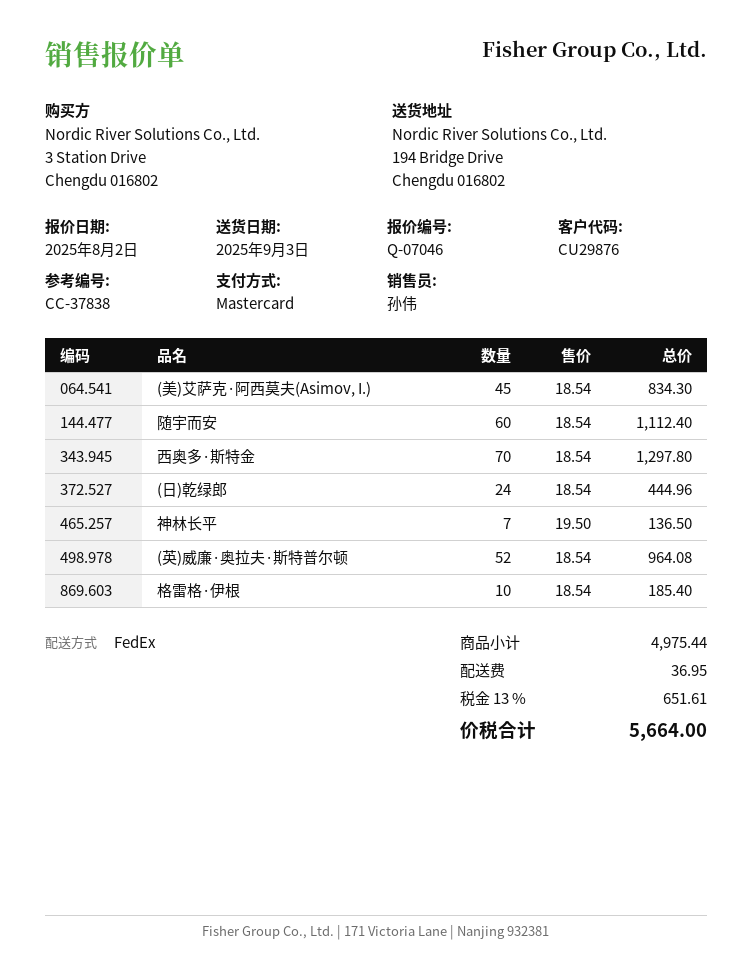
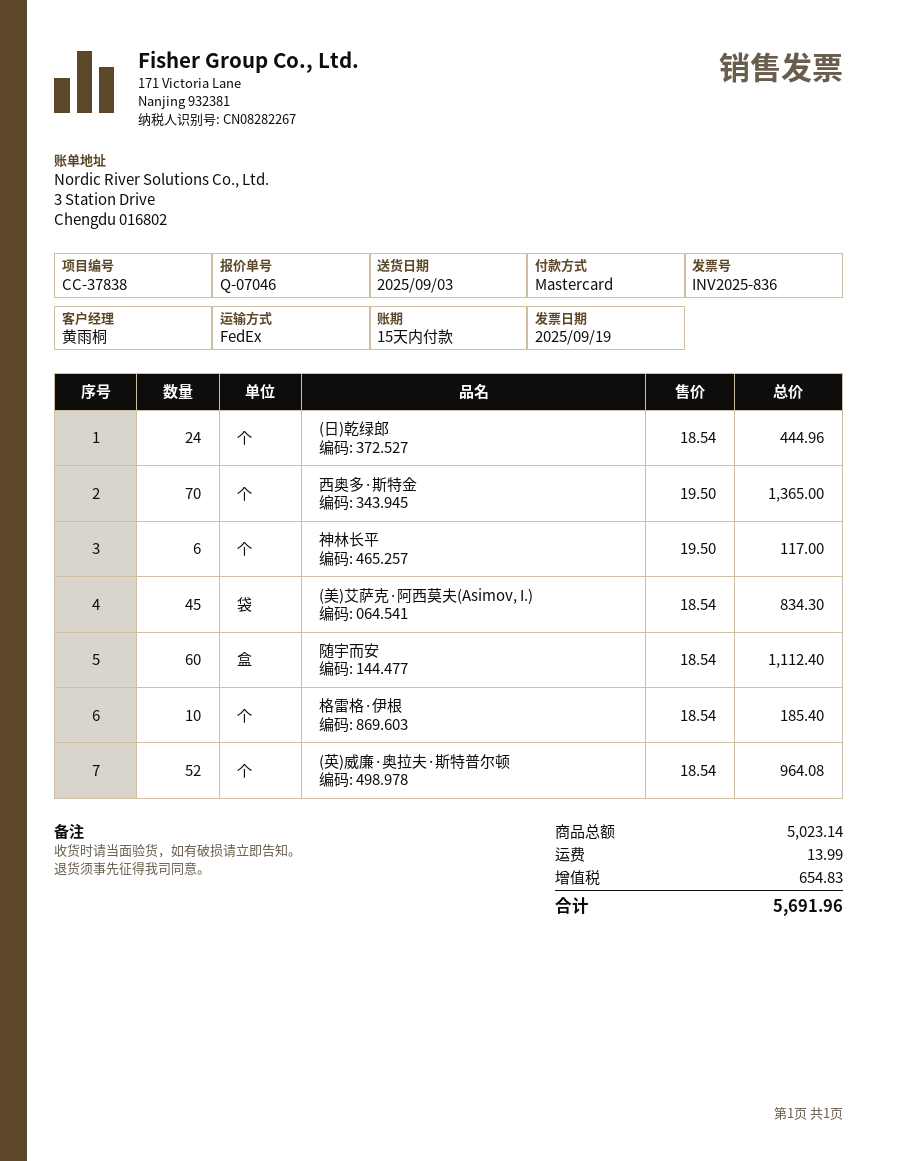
sales rep: 孙伟 -> 黄雨桐
西奥多·斯特金: 70 x 18.54 = 1297.80 -> 70 x 19.50 = 1365.00
神林长平: 7 x 19.50 = 136.50 -> 6 x 19.50 = 117.00
subtotal: 4975.44 -> 5023.14
shipping: 36.95 -> 13.99
tax: 651.61 -> 654.83
total: 5664.00 -> 5691.96

